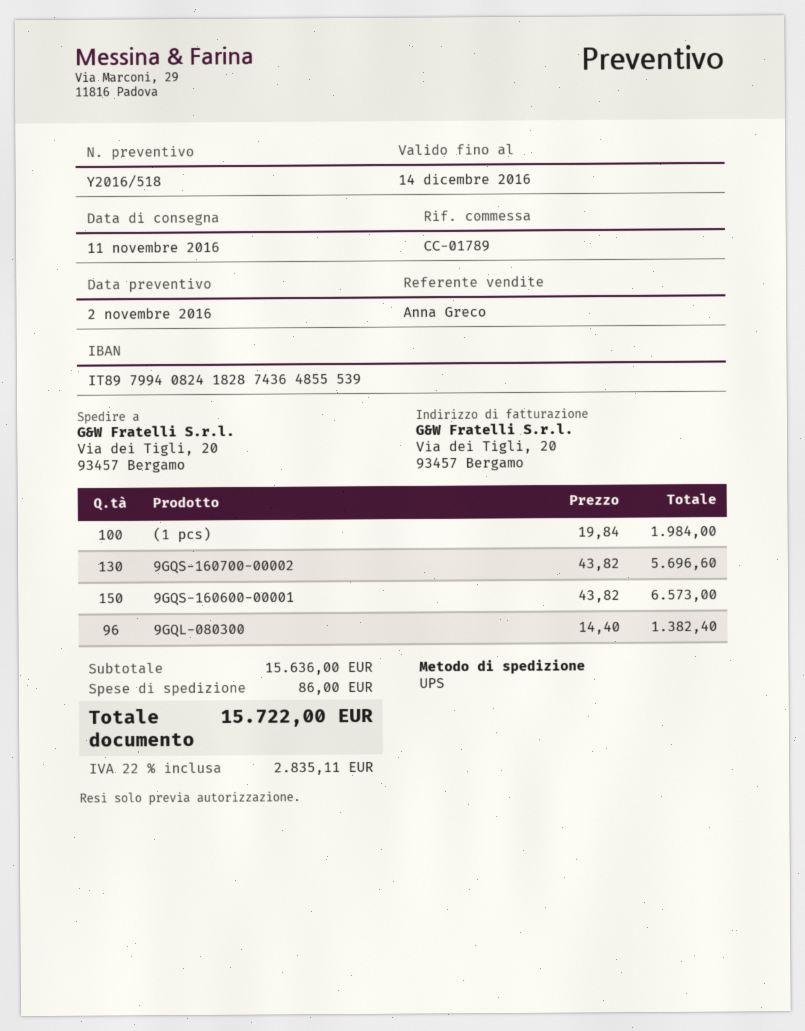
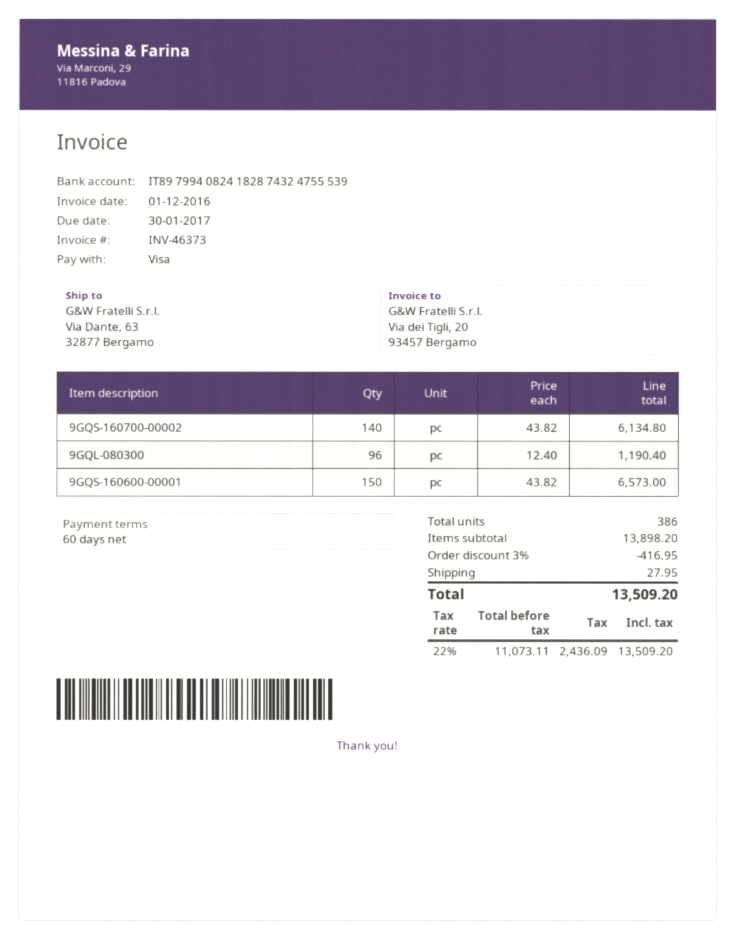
bank account: IT8979940824182874364855539 -> IT8979940824182874324755539
ship to: Via dei Tigli, 20, 93457 Bergamo -> Via Dante, 63, 32877 Bergamo
(1 pcs): 100 x 19.84 = 1984.00 -> none
9GQS-160700-00002: 130 x 43.82 = 5696.60 -> 140 x 43.82 = 6134.80
9GQL-080300: 96 x 14.40 = 1382.40 -> 96 x 12.40 = 1190.40
subtotal: 15636.00 -> 13898.20
discount: none -> 3% = 416.95
shipping: 86.00 -> 27.95
tax: 22% = 2835.11 -> 22% = 2436.09
total: 15722.00 -> 13509.20

